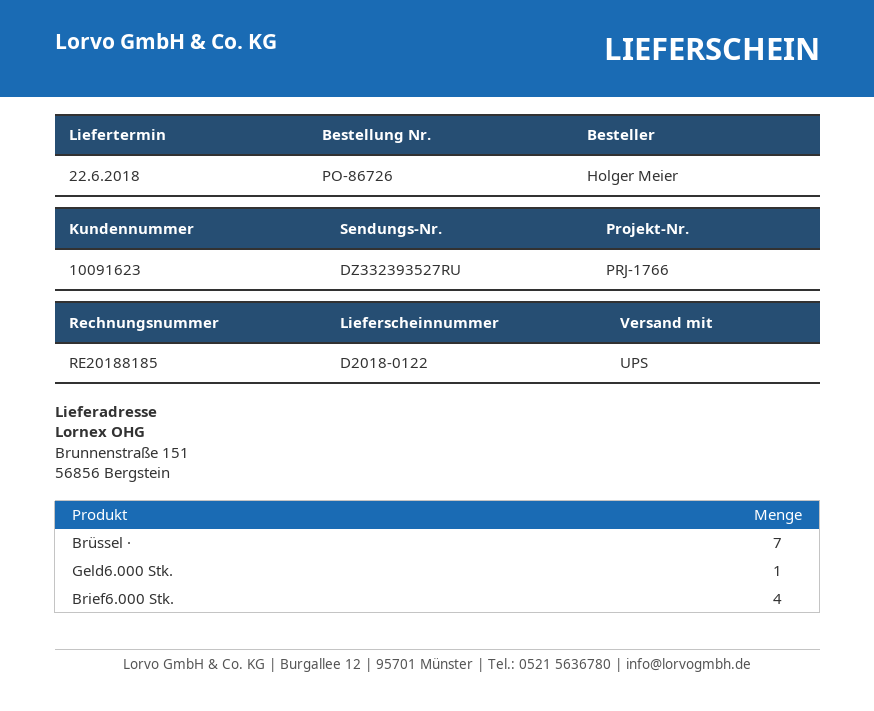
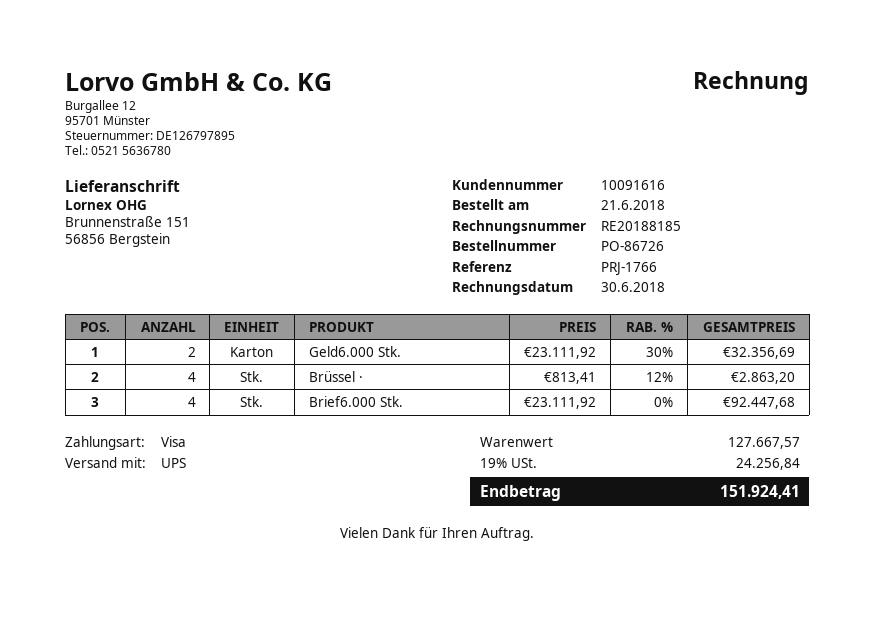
customer number: 10091623 -> 10091616
Brüssel ·: 7 -> 4
Geld6.000 Stk.: 1 -> 2

